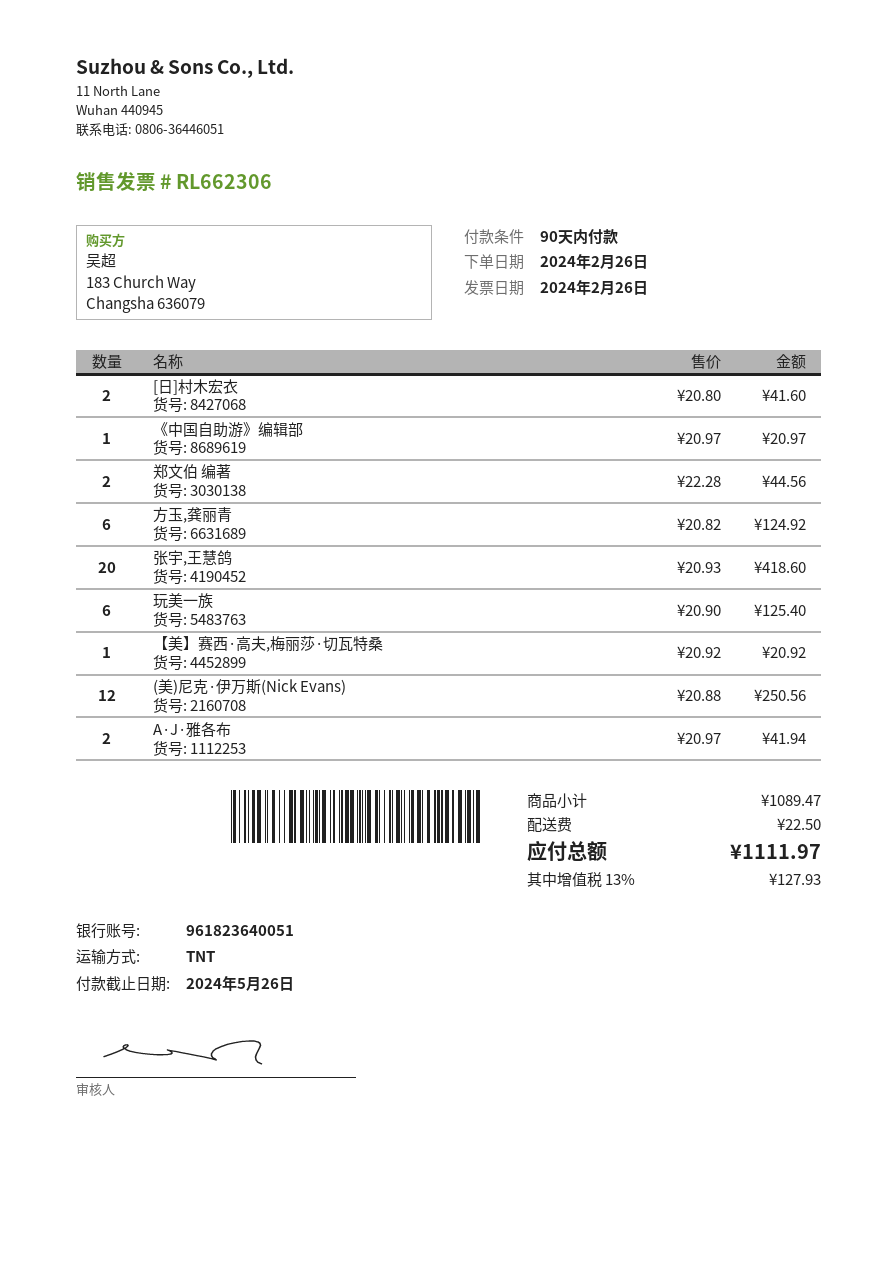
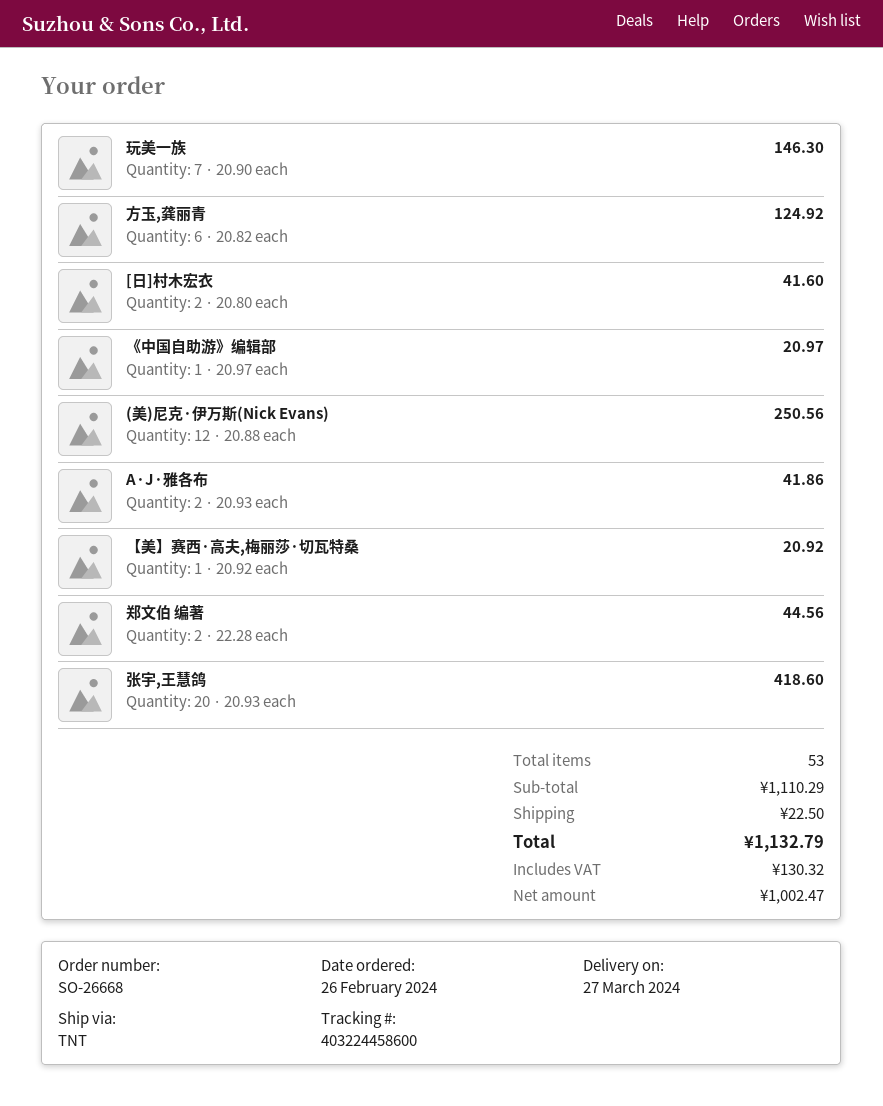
玩美一族: 6 x 20.90 = 125.40 -> 7 x 20.90 = 146.30
A·J·雅各布: 2 x 20.97 = 41.94 -> 2 x 20.93 = 41.86
subtotal: 1089.47 -> 1110.29
tax: 127.93 -> 130.32
total: 1111.97 -> 1132.79

